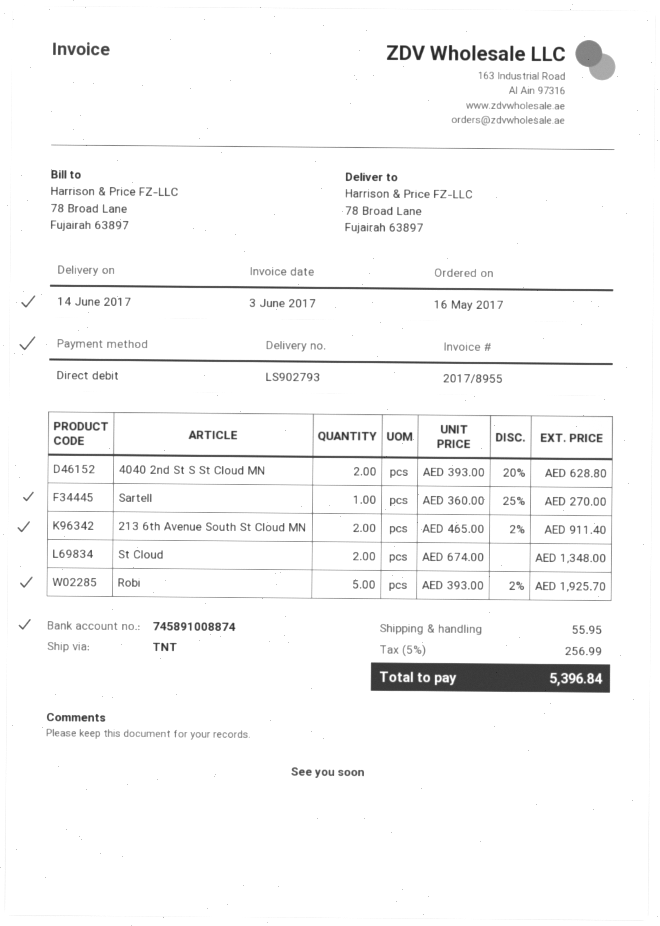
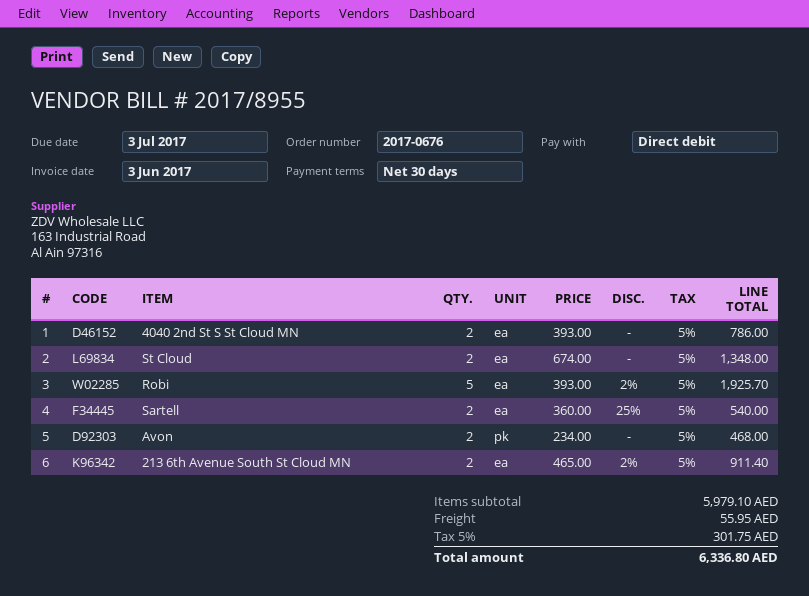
4040 2nd St S St Cloud MN: 2 x 393.00 - 20% = 628.80 -> 2 x 393.00 = 786.00
Sartell: 1 x 360.00 - 25% = 270.00 -> 2 x 360.00 - 25% = 540.00
Avon: none -> 2 x 234.00 = 468.00
tax: 5% = 256.99 -> 5% = 301.75
total: 5396.84 -> 6336.80

